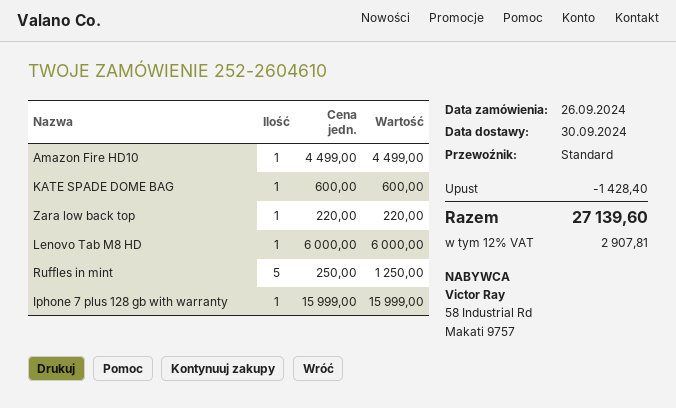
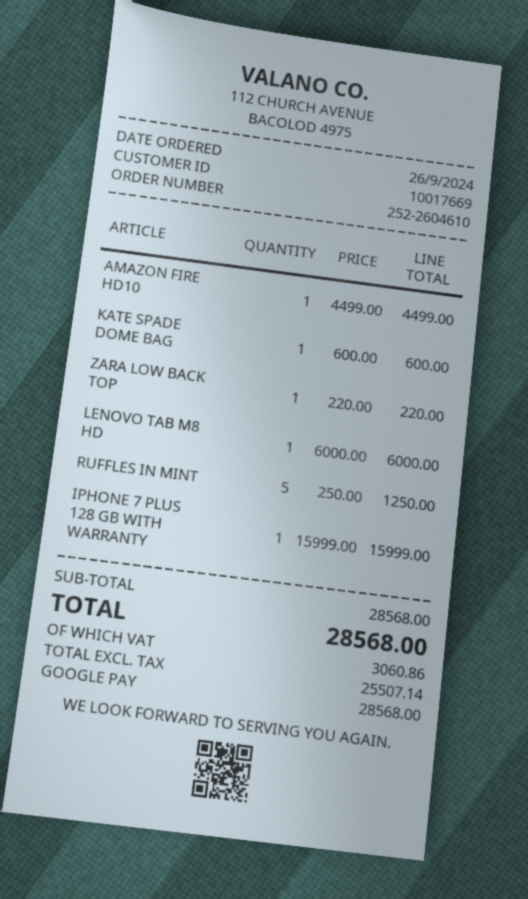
discount: 1428.40 -> none
tax: 2907.81 -> 3060.86
total: 27139.60 -> 28568.00

